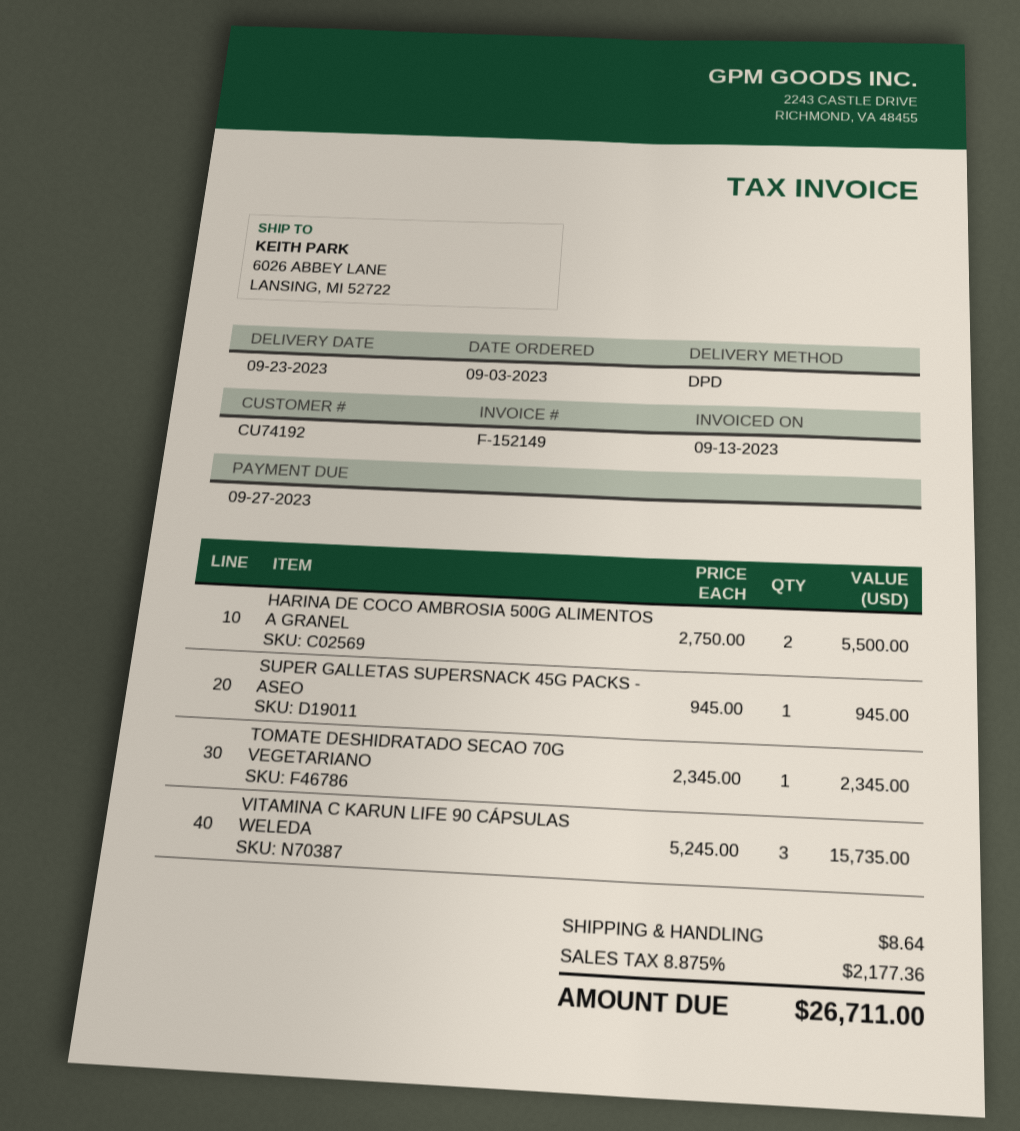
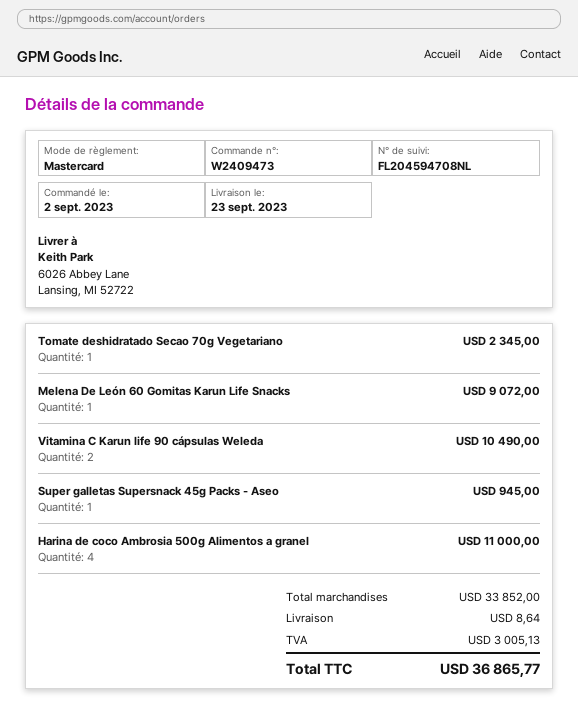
order date: 2023-09-03 -> 2023-09-02
HARINA DE COCO AMBROSIA 500G ALIMENTOS A GRANEL: 2 for 5500.00 -> 4 for 11000.00
VITAMINA C KARUN LIFE 90 CÁPSULAS WELEDA: 3 for 15735.00 -> 2 for 10490.00
Melena De León 60 Gomitas Karun Life Snacks: none -> 1 for 9072.00
tax: 2177.36 -> 3005.13
total: 26711.00 -> 36865.77

